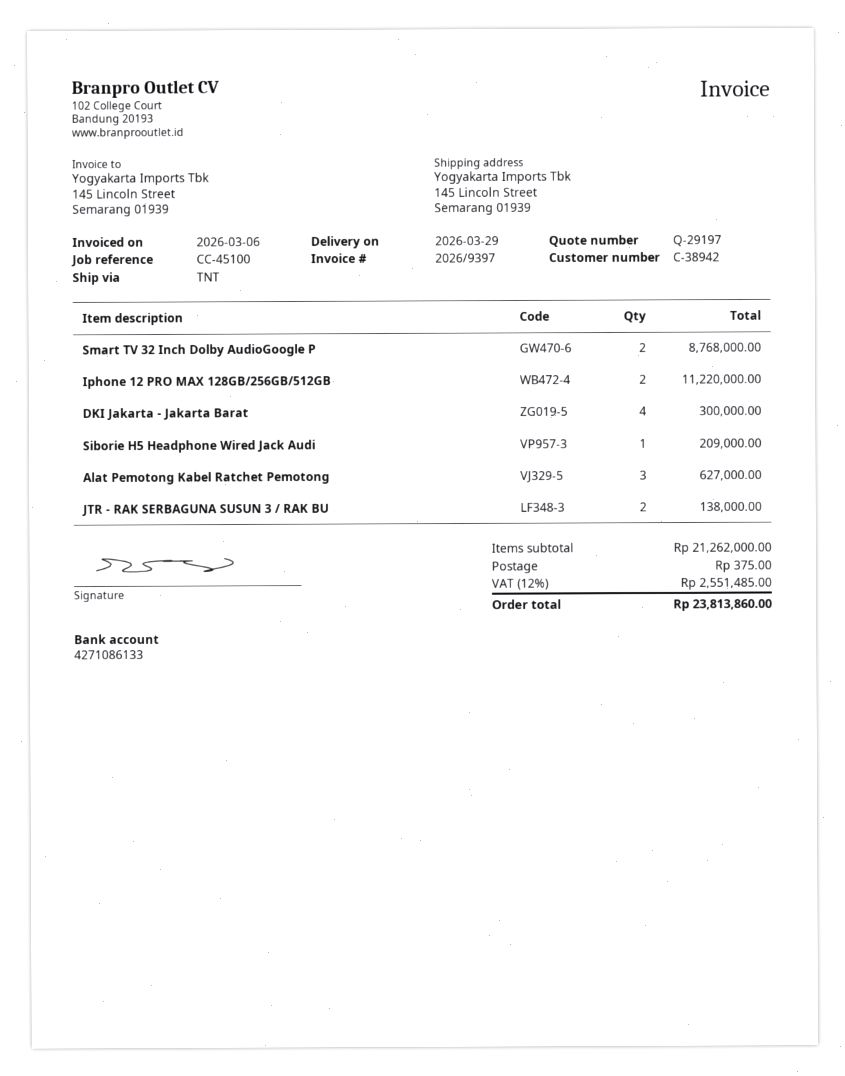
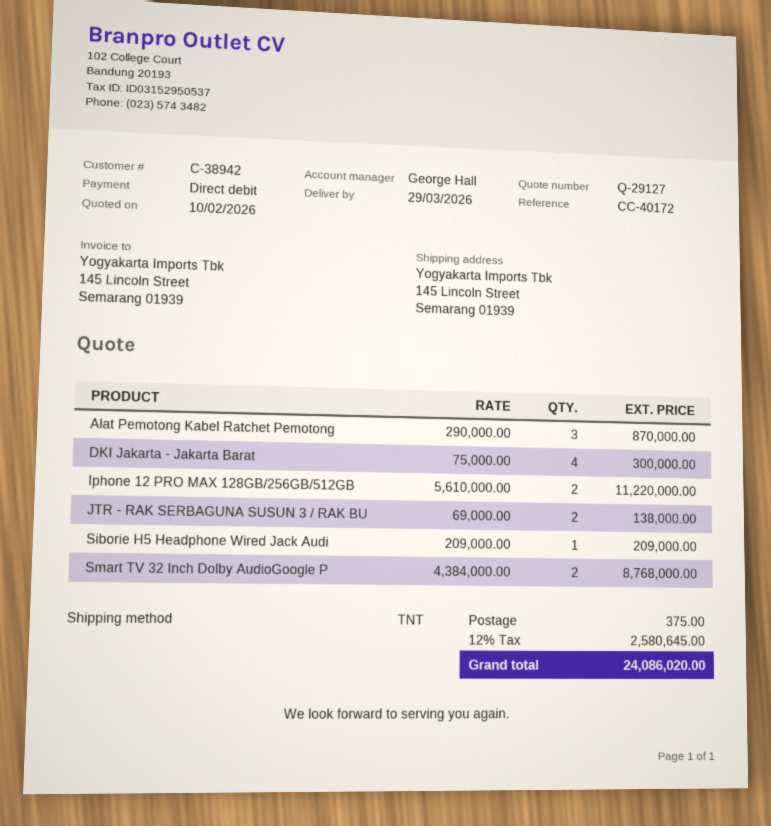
quote number: Q-29197 -> Q-29127
reference: CC-45100 -> CC-40172
Alat Pemotong Kabel Ratchet Pemotong: 3 for 627000.00 -> 3 for 870000.00
tax: 12% = 2551485.00 -> 12% = 2580645.00
total: 23813860.00 -> 24086020.00

